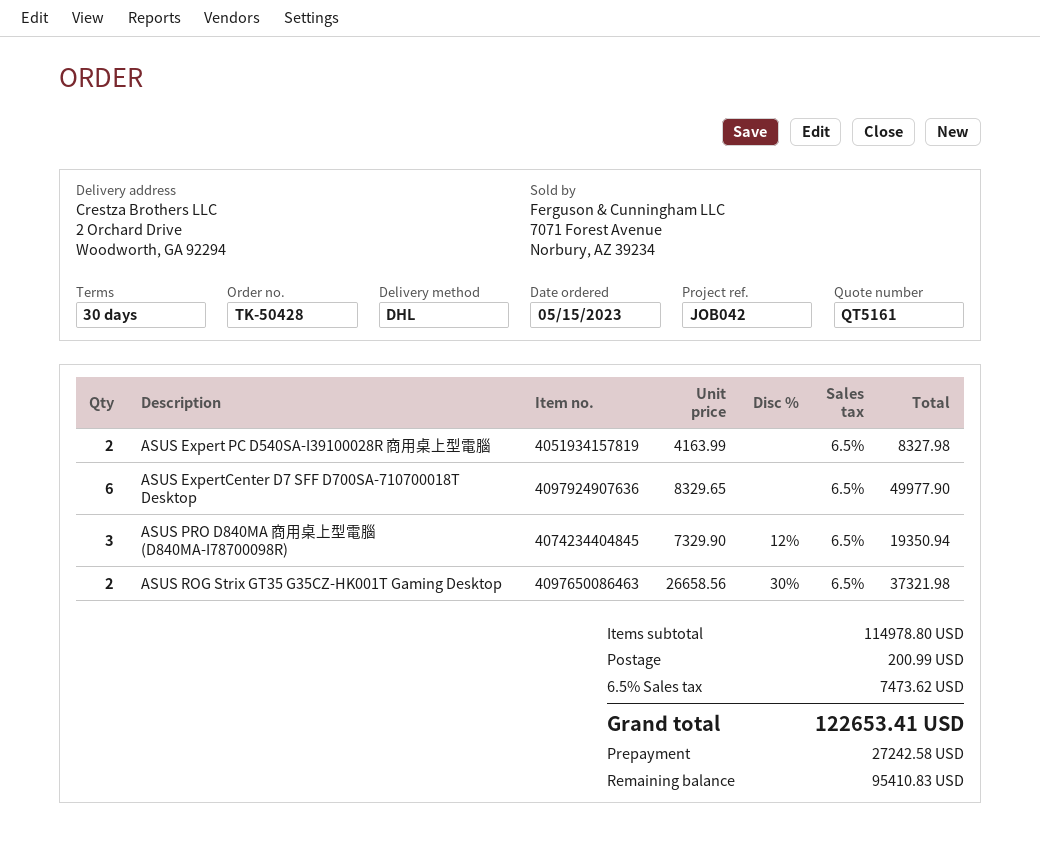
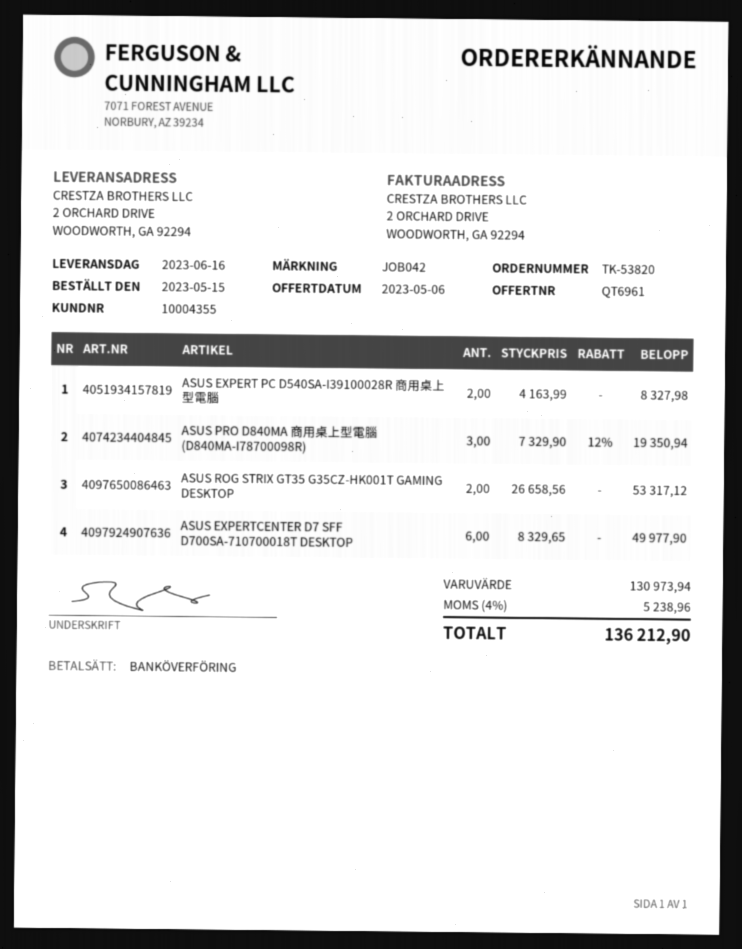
quote number: QT5161 -> QT6961
order number: TK-50428 -> TK-53820
ASUS ROG Strix GT35 G35CZ-HK001T Gaming Desktop: 2 x 26658.56 - 30% = 37321.98 -> 2 x 26658.56 = 53317.12
subtotal: 114978.80 -> 130973.94
shipping: 200.99 -> none
tax: 6.5% = 7473.62 -> 4% = 5238.96
total: 122653.41 -> 136212.90

